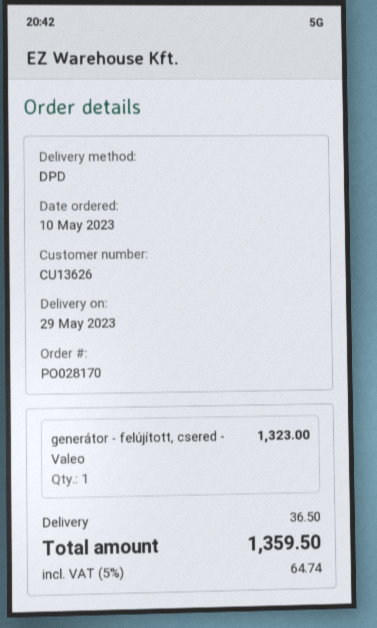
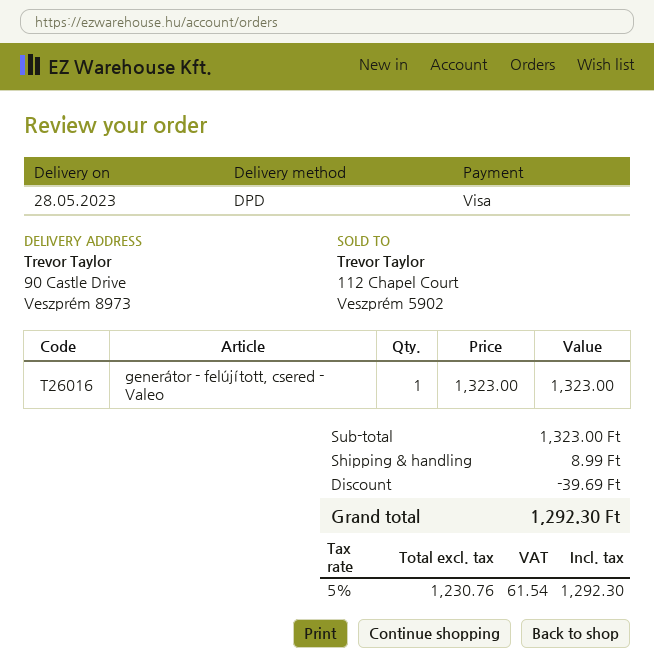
delivery date: 2023-05-29 -> 2023-05-28
discount: none -> 39.69
shipping: 36.50 -> 8.99
tax: 5% = 64.74 -> 5% = 61.54
total: 1359.50 -> 1292.30

